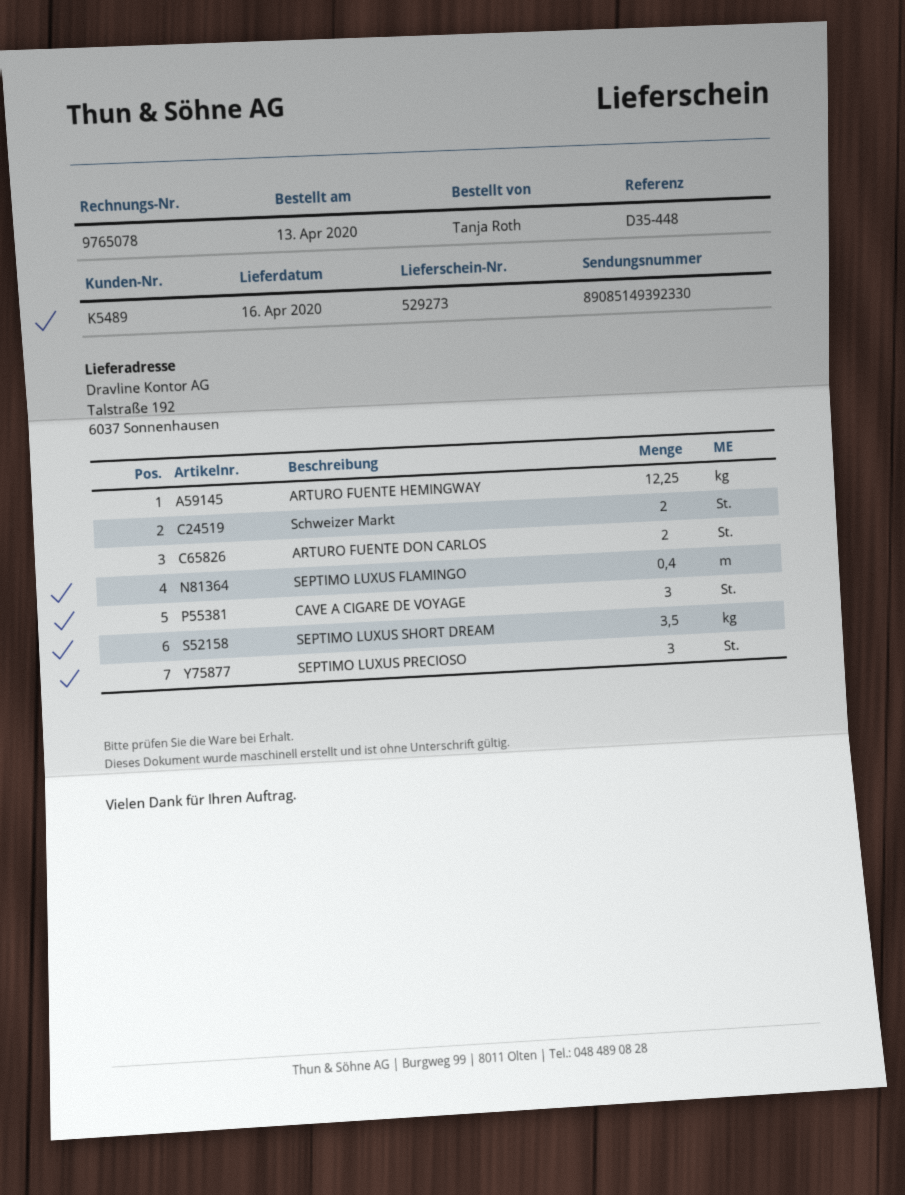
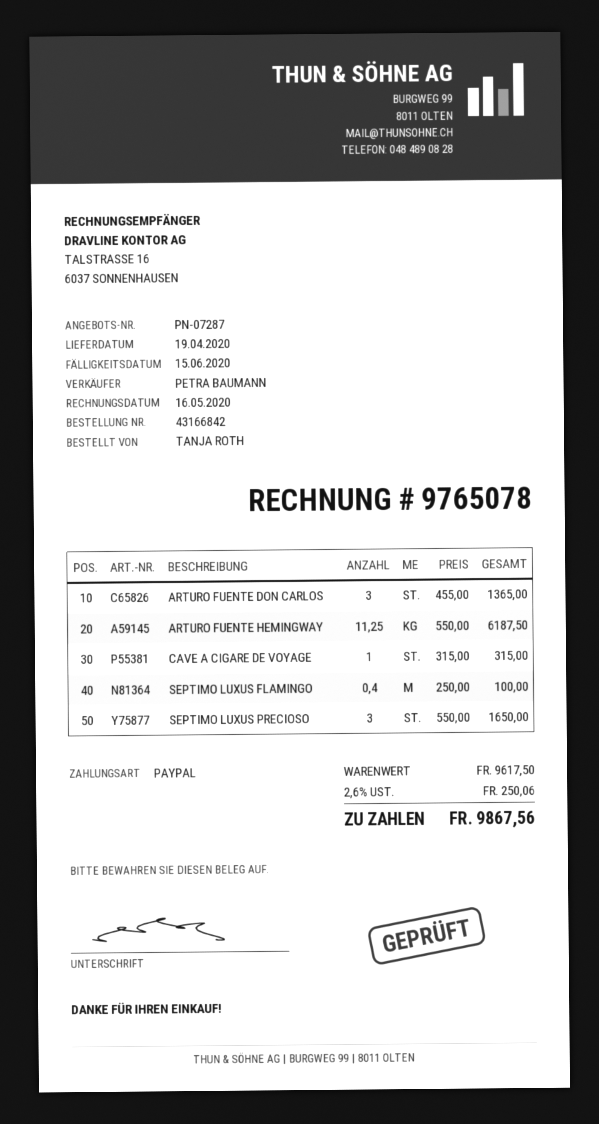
delivery date: 2020-04-16 -> 2020-04-19
ARTURO FUENTE HEMINGWAY: 12.25 -> 11.25
Schweizer Markt: 2 -> none
ARTURO FUENTE DON CARLOS: 2 -> 3
CAVE A CIGARE DE VOYAGE: 3 -> 1
SEPTIMO LUXUS SHORT DREAM: 3.5 -> none

